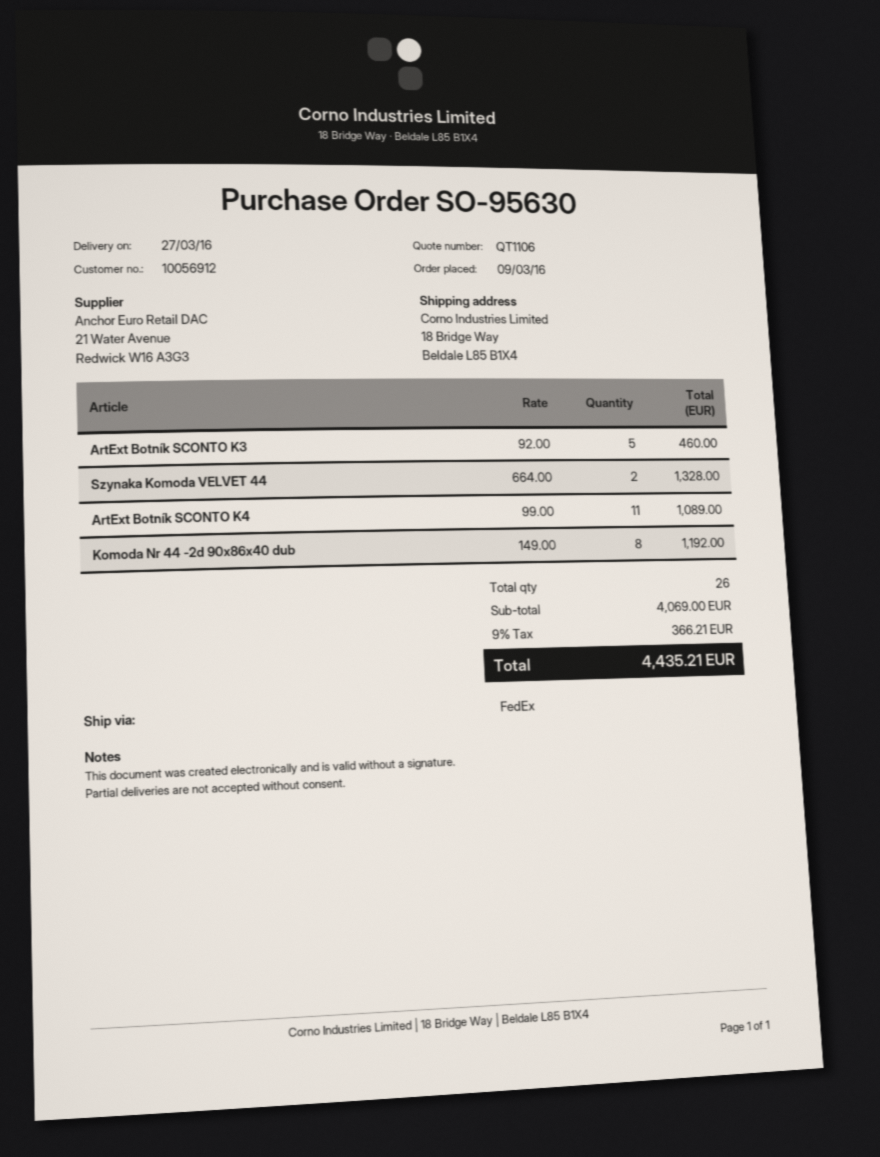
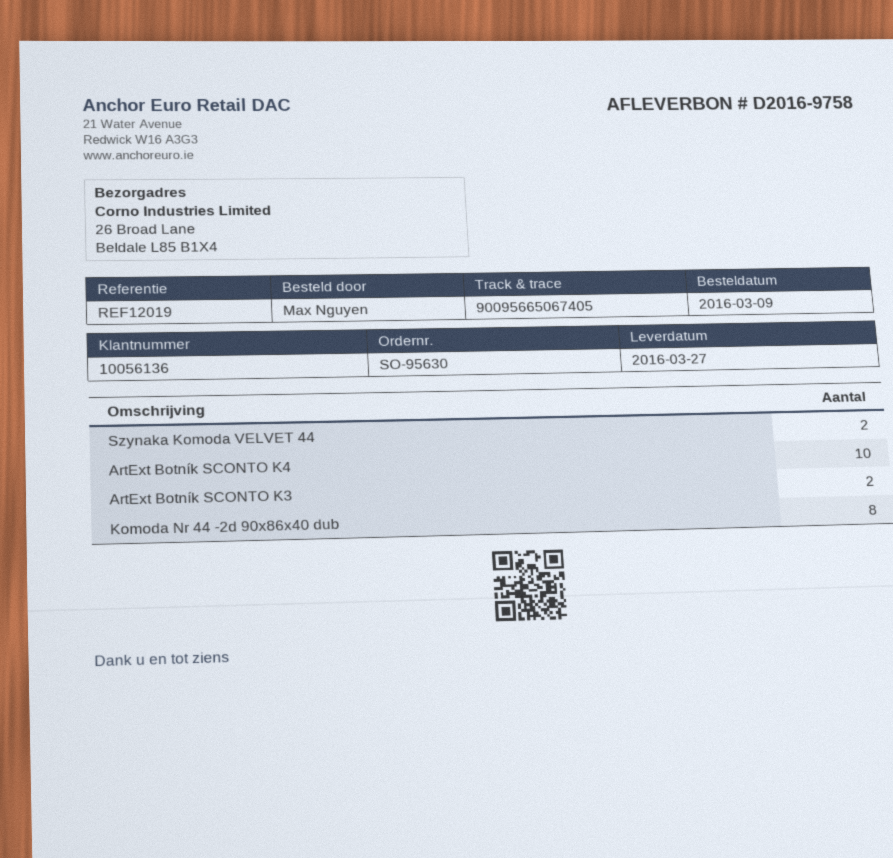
customer number: 10056912 -> 10056136
ship to: 18 Bridge Way, Beldale L85 B1X4 -> 26 Broad Lane, Beldale L85 B1X4
ArtExt Botník SCONTO K3: 5 -> 2
ArtExt Botník SCONTO K4: 11 -> 10

